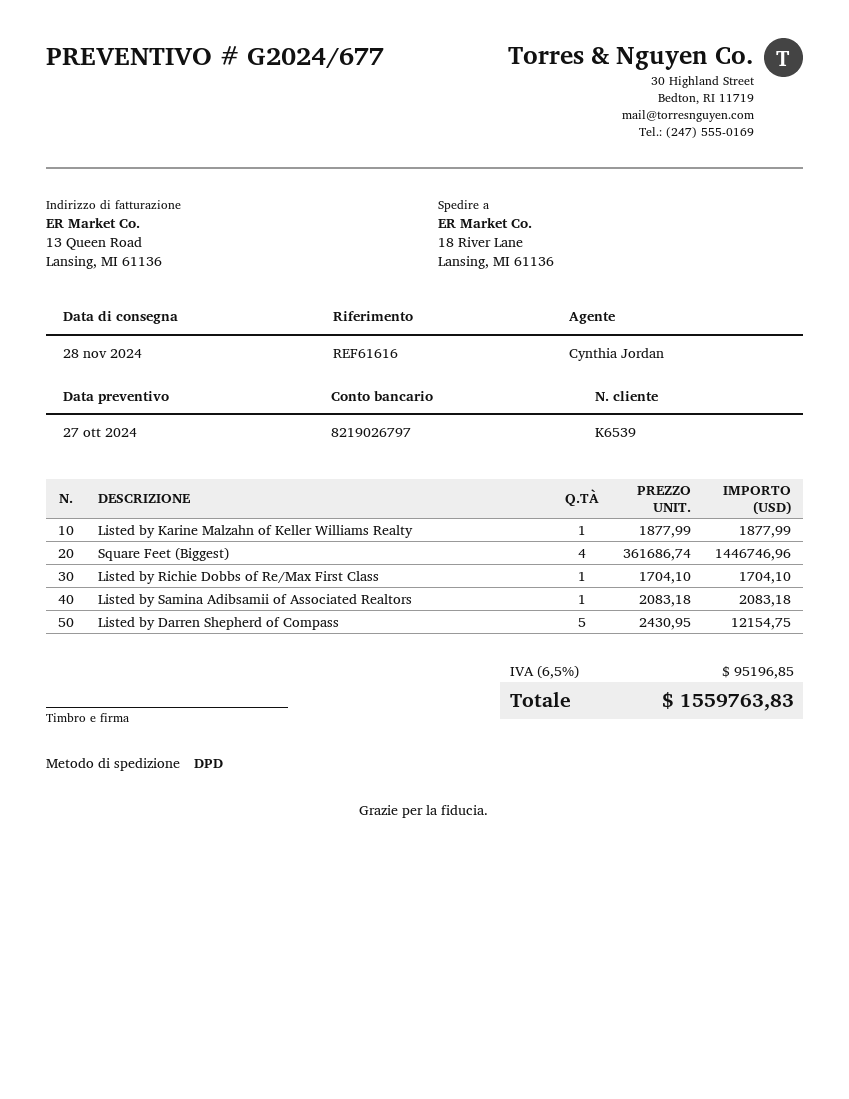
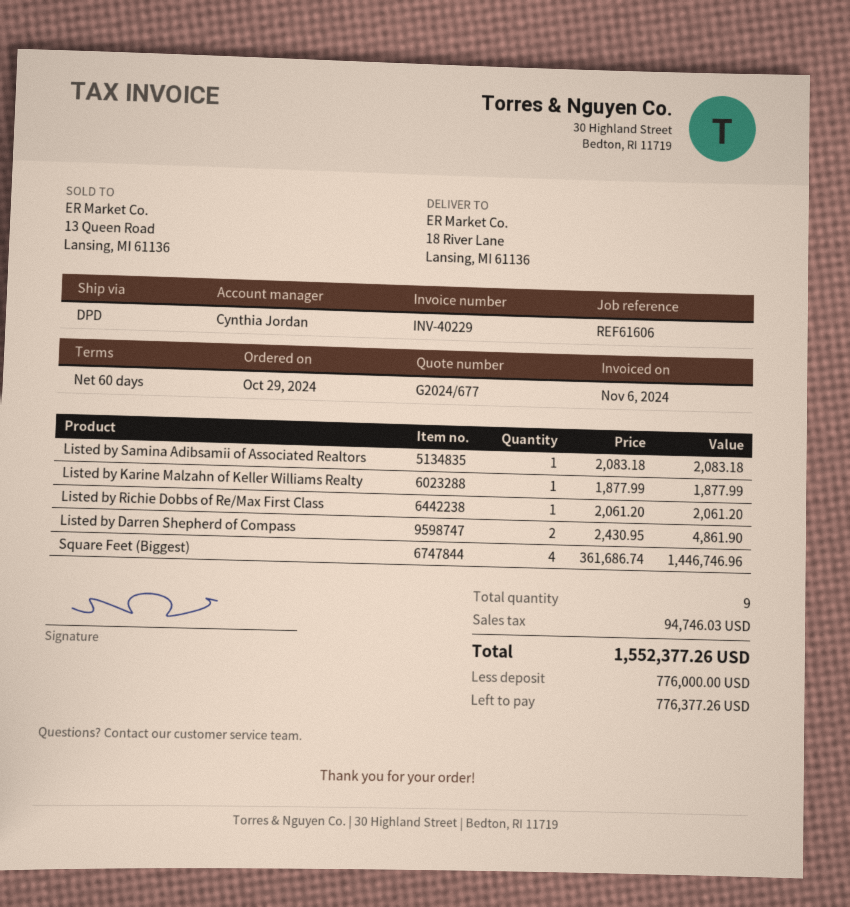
reference: REF61616 -> REF61606
Listed by Richie Dobbs of Re/Max First Class: 1 x 1704.10 = 1704.10 -> 1 x 2061.20 = 2061.20
Listed by Darren Shepherd of Compass: 5 x 2430.95 = 12154.75 -> 2 x 2430.95 = 4861.90
tax: 95196.85 -> 94746.03
total: 1559763.83 -> 1552377.26

